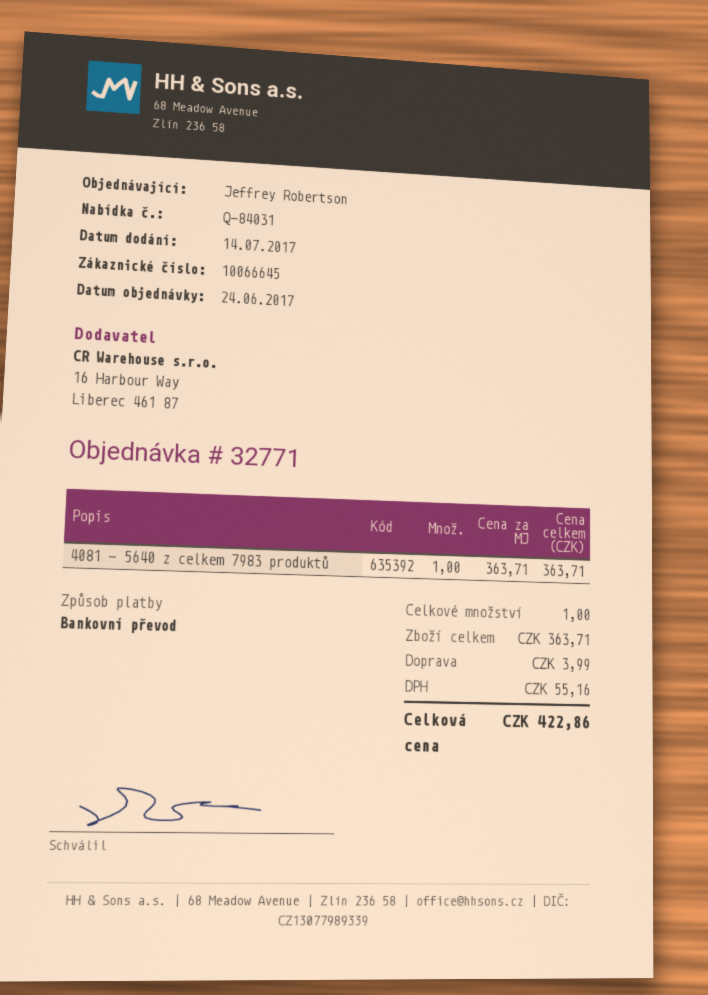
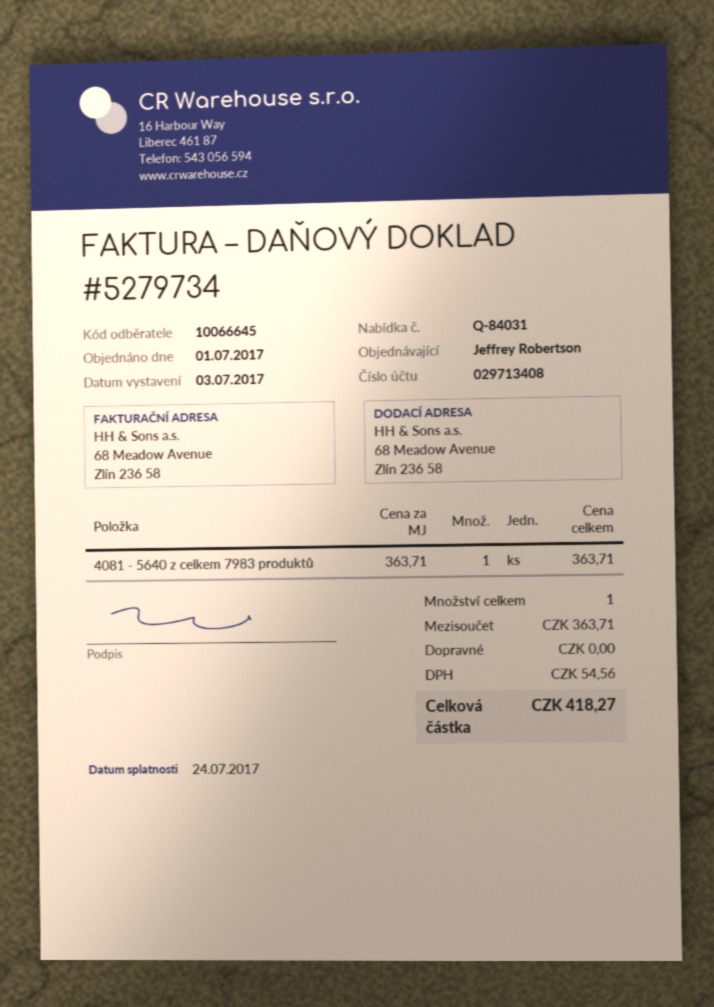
order date: 2017-06-24 -> 2017-07-01
shipping: 3.99 -> 0.00
tax: 55.16 -> 54.56
total: 422.86 -> 418.27

